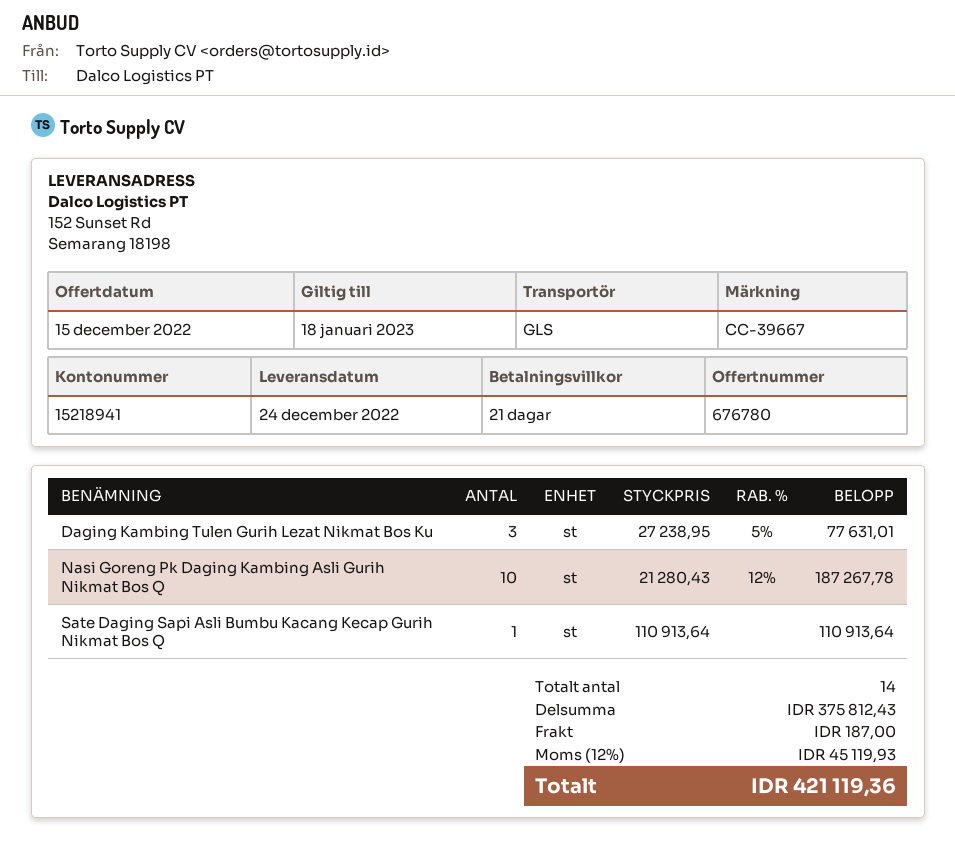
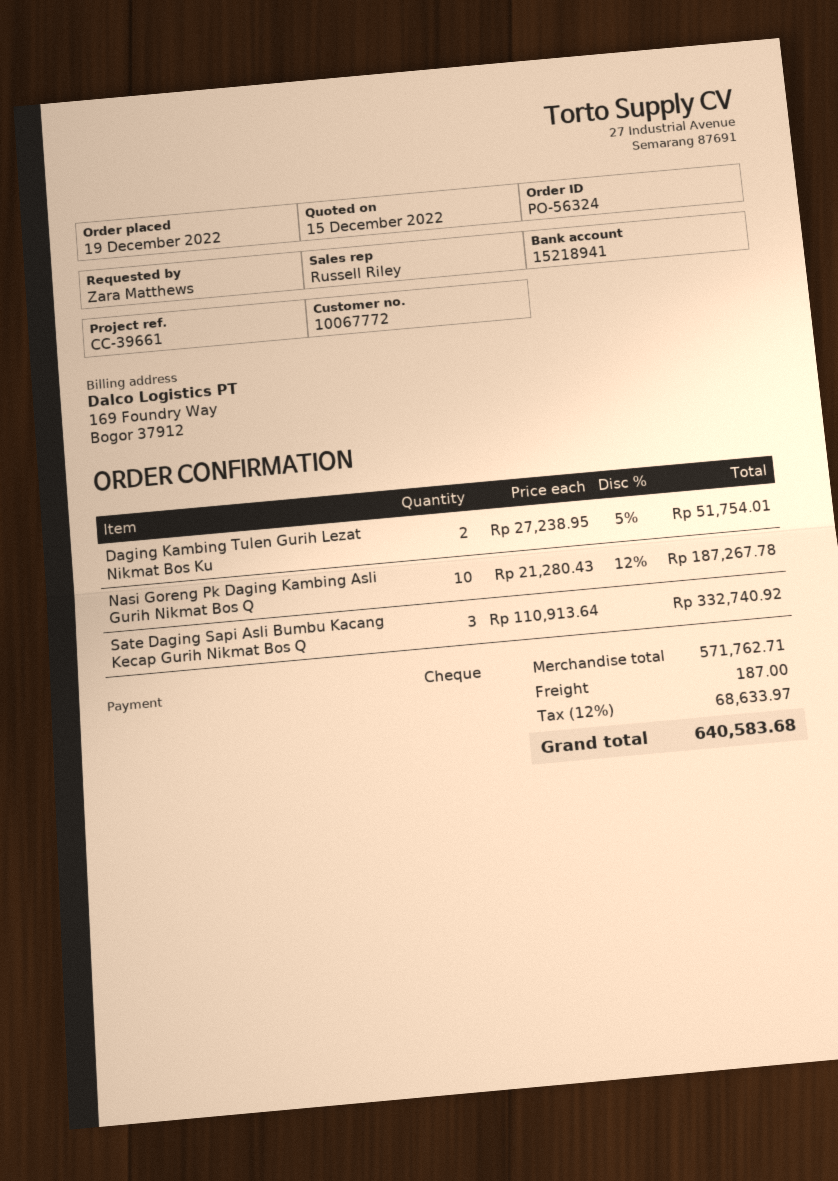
reference: CC-39667 -> CC-39661
Daging Kambing Tulen Gurih Lezat Nikmat Bos Ku: 3 x 27238.95 - 5% = 77631.01 -> 2 x 27238.95 - 5% = 51754.01
Sate Daging Sapi Asli Bumbu Kacang Kecap Gurih Nikmat Bos Q: 1 x 110913.64 = 110913.64 -> 3 x 110913.64 = 332740.92
subtotal: 375812.43 -> 571762.71
tax: 12% = 45119.93 -> 12% = 68633.97
total: 421119.36 -> 640583.68

